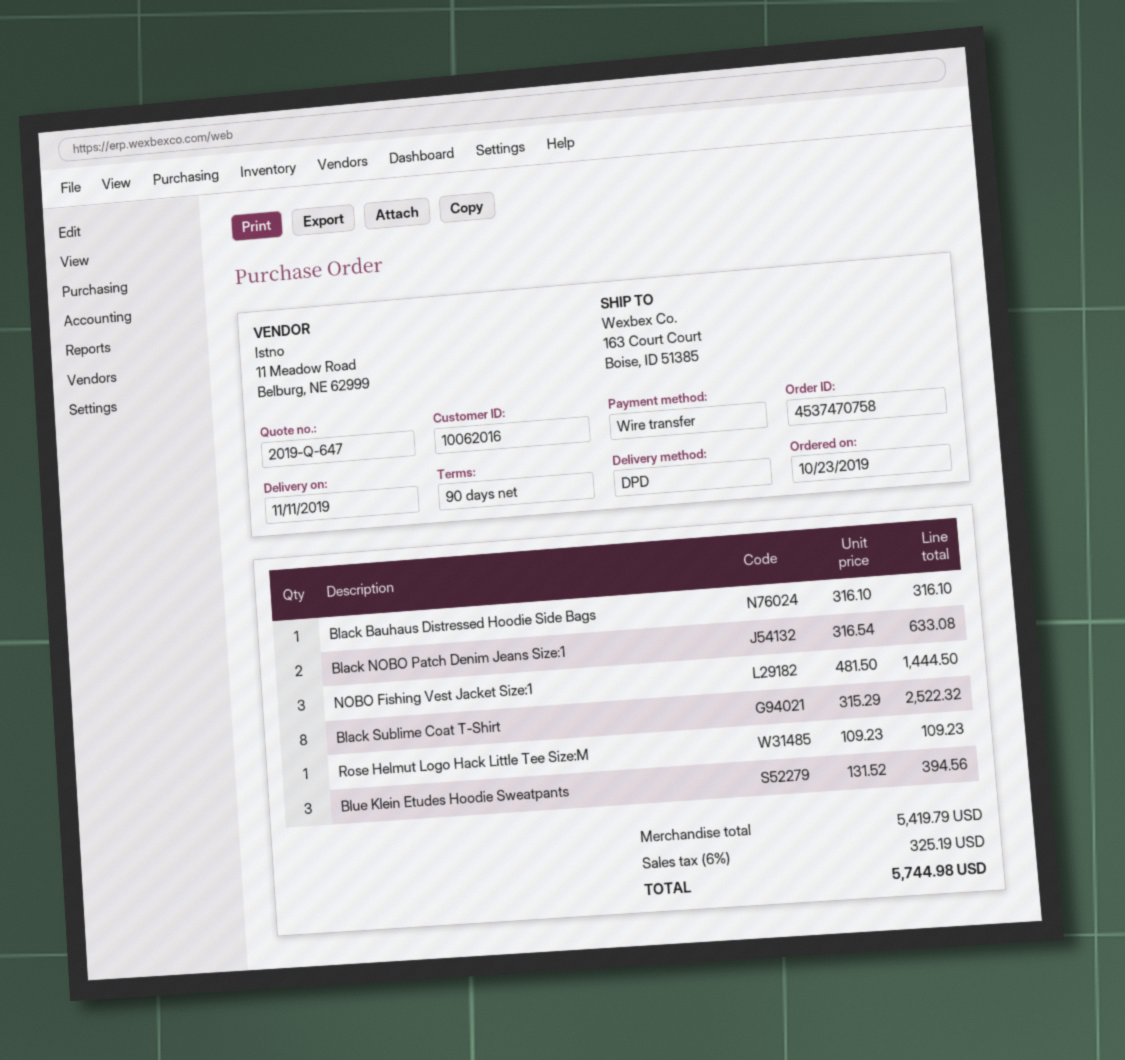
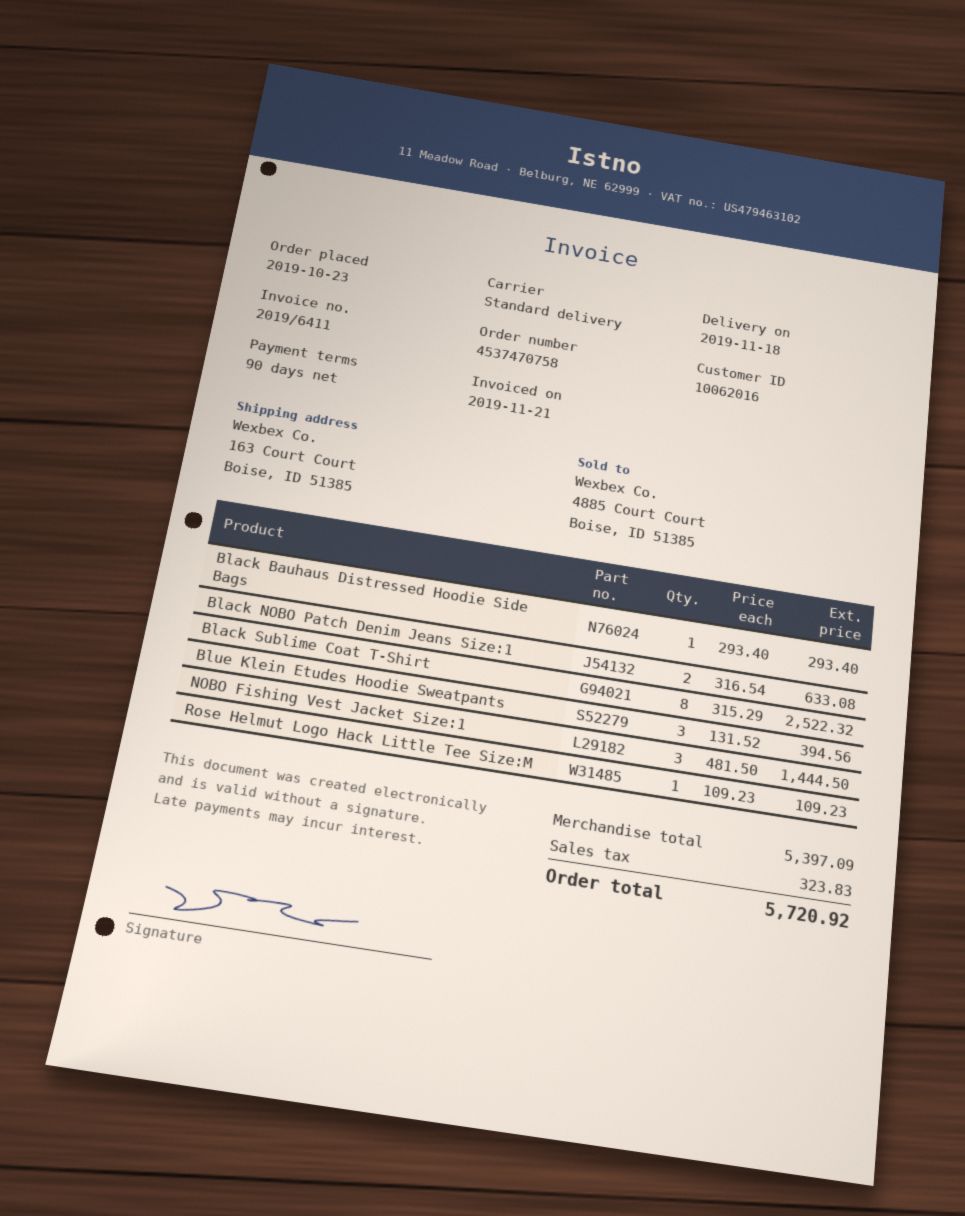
delivery date: 2019-11-11 -> 2019-11-18
shipping method: DPD -> standard
Black Bauhaus Distressed Hoodie Side Bags: 1 x 316.10 = 316.10 -> 1 x 293.40 = 293.40
subtotal: 5419.79 -> 5397.09
tax: 325.19 -> 323.83
total: 5744.98 -> 5720.92

